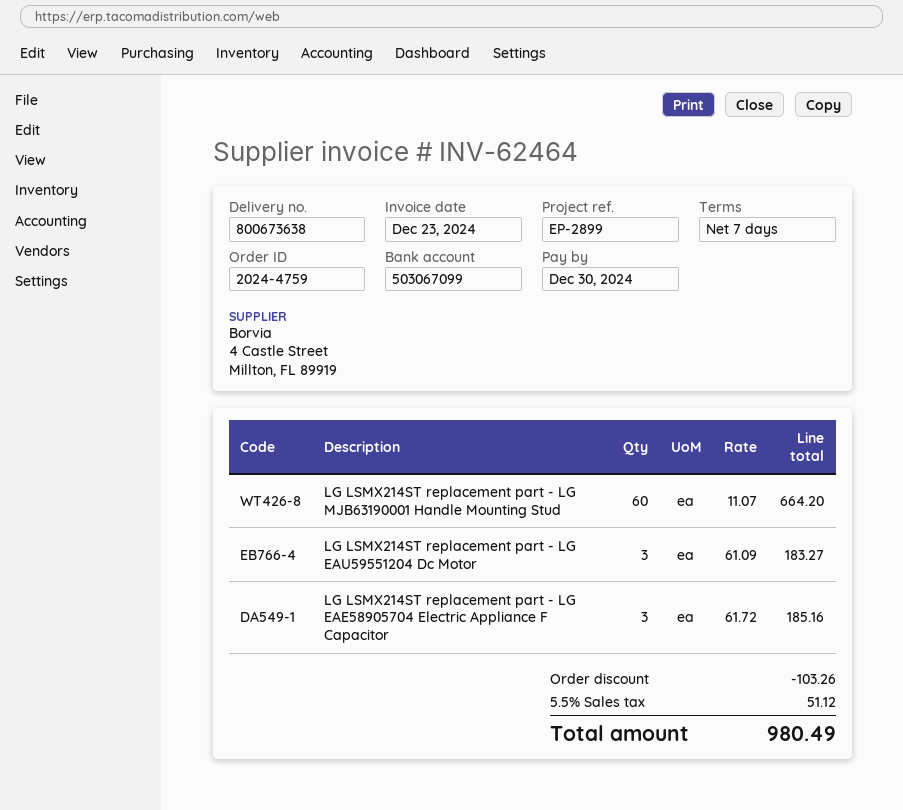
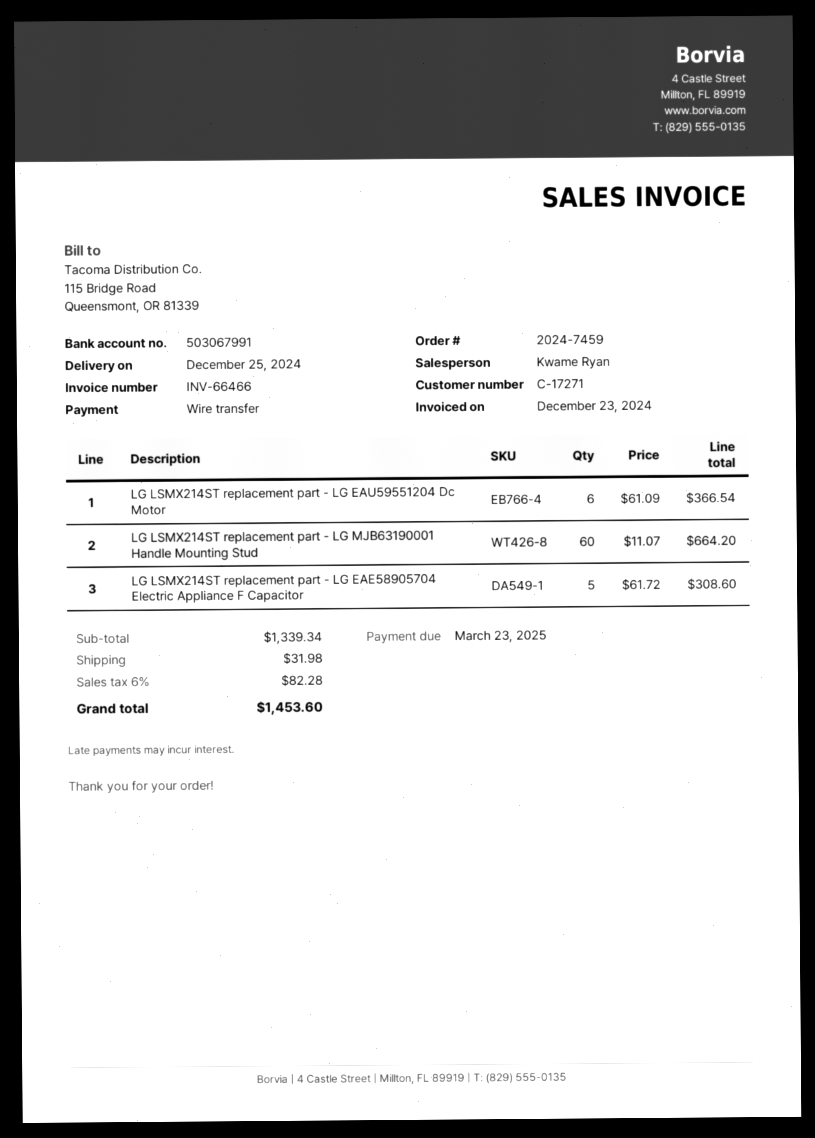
order number: 2024-4759 -> 2024-7459
invoice number: INV-62464 -> INV-66466
due date: 2024-12-30 -> 2025-03-23
bank account: 503067099 -> 503067991
LG LSMX214ST replacement part - LG EAU59551204 Dc Motor: 3 x 61.09 = 183.27 -> 6 x 61.09 = 366.54
LG LSMX214ST replacement part - LG EAE58905704 Electric Appliance F Capacitor: 3 x 61.72 = 185.16 -> 5 x 61.72 = 308.60
discount: 103.26 -> none
shipping: none -> 31.98
tax: 5.5% = 51.12 -> 6% = 82.28
total: 980.49 -> 1453.60

